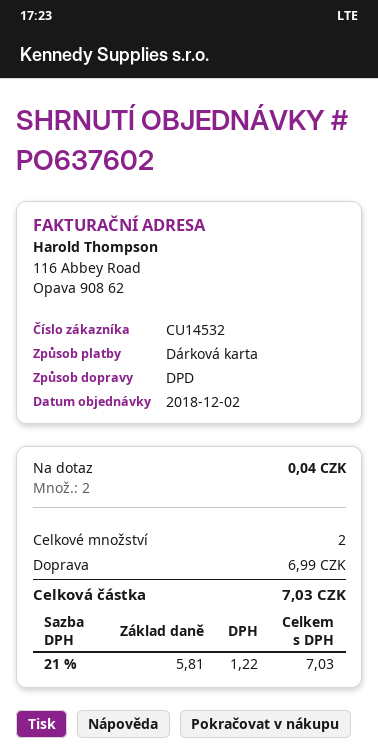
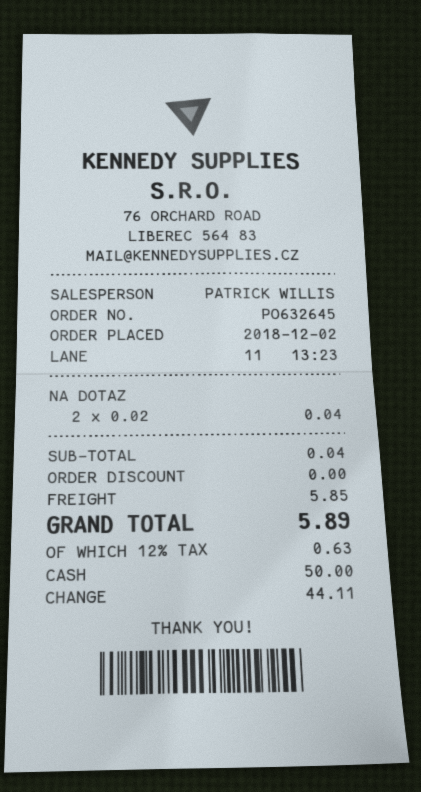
order number: PO637602 -> PO632645
payment method: gift card -> cash
discount: none -> 0.00
shipping: 6.99 -> 5.85
tax: 21% = 1.22 -> 12% = 0.63
total: 7.03 -> 5.89

